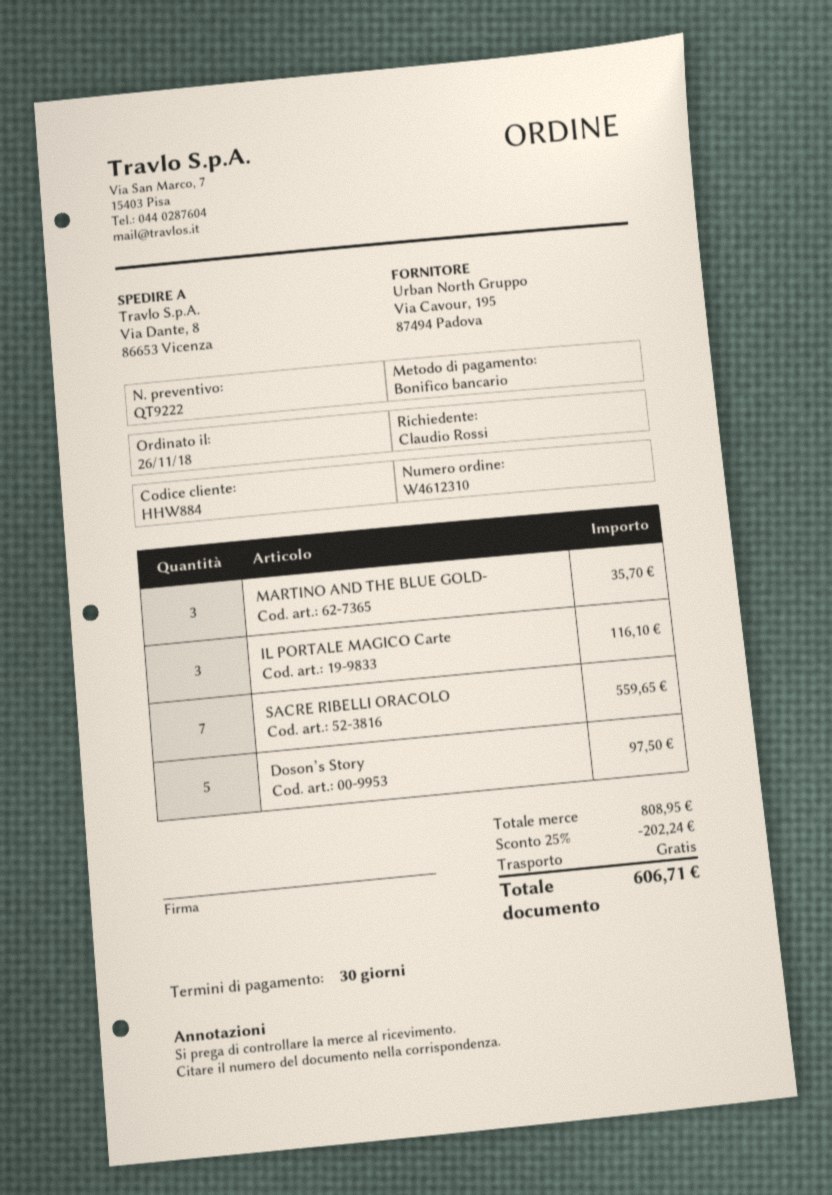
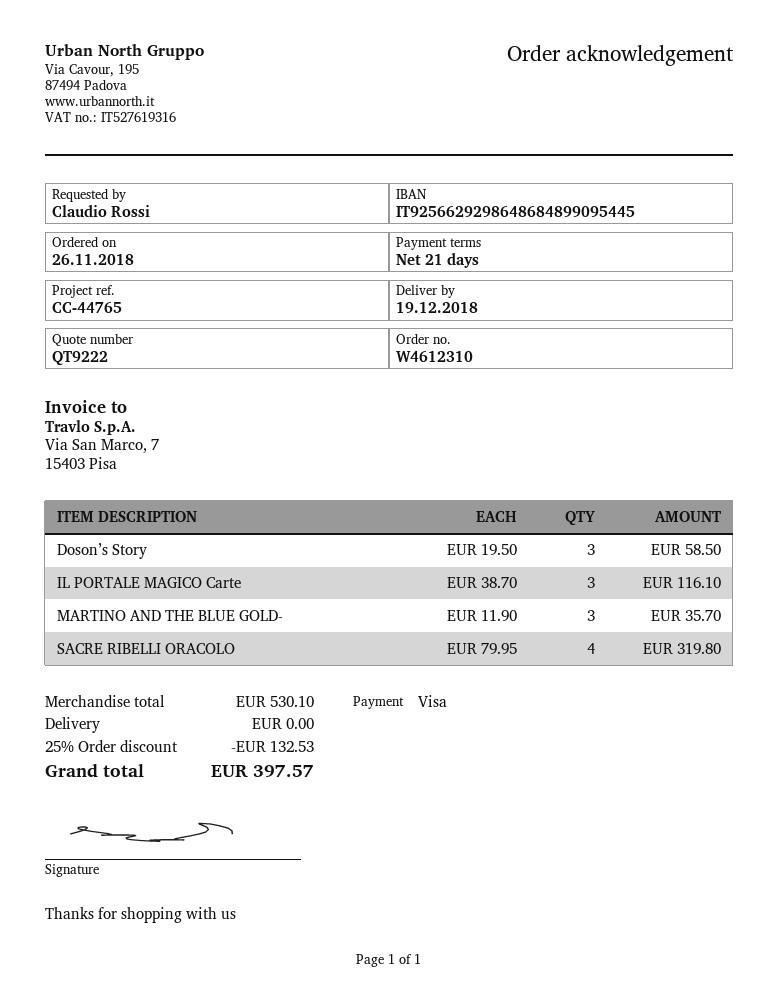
payment terms: 30 days -> 21 days
payment method: bank transfer -> Visa
SACRE RIBELLI ORACOLO: 7 for 559.65 -> 4 for 319.80
Doson’s Story: 5 for 97.50 -> 3 for 58.50
subtotal: 808.95 -> 530.10
discount: 25% = 202.24 -> 25% = 132.53
total: 606.71 -> 397.57

